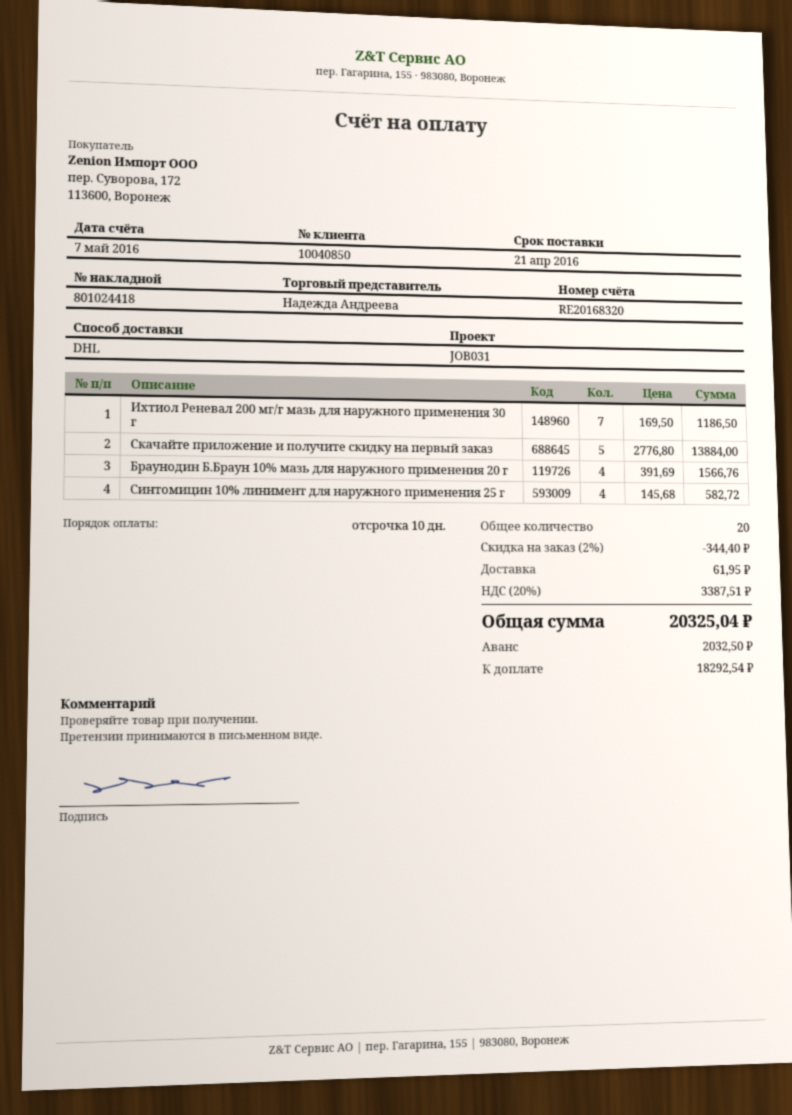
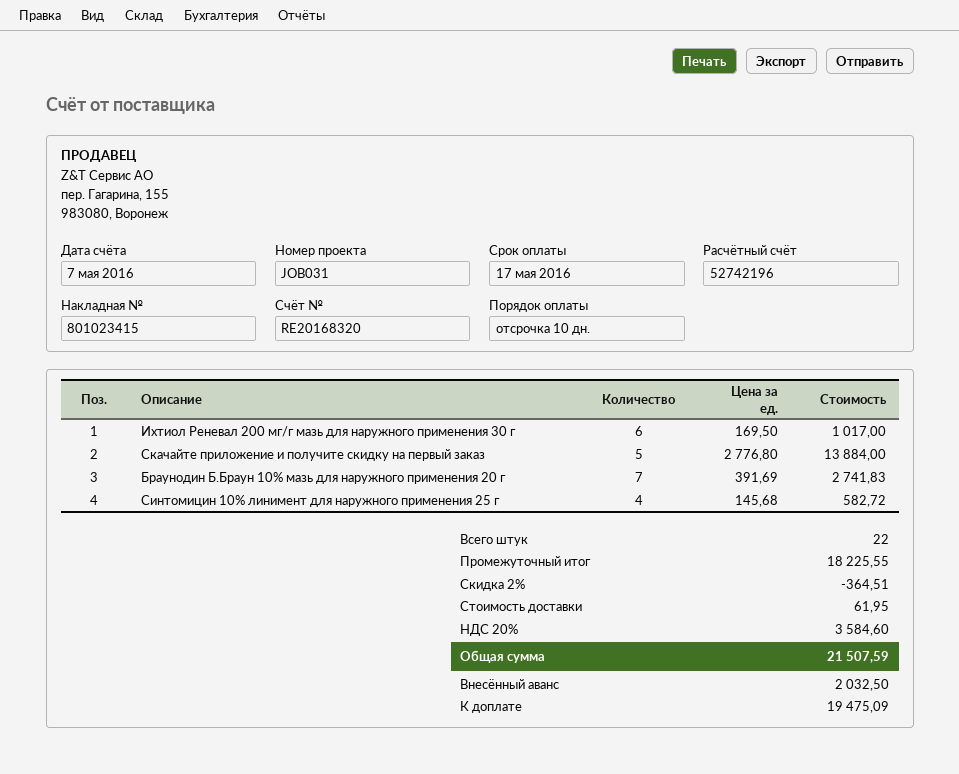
delivery note number: 801024418 -> 801023415
Ихтиол Реневал 200 мг/г мазь для наружного применения 30 г: 7 x 169.50 = 1186.50 -> 6 x 169.50 = 1017.00
Браунодин Б.Браун 10% мазь для наружного применения 20 г: 4 x 391.69 = 1566.76 -> 7 x 391.69 = 2741.83
total quantity: 20 -> 22
discount: 2% = 344.40 -> 2% = 364.51
tax: 20% = 3387.51 -> 20% = 3584.60
total: 20325.04 -> 21507.59
balance: 18292.54 -> 19475.09

